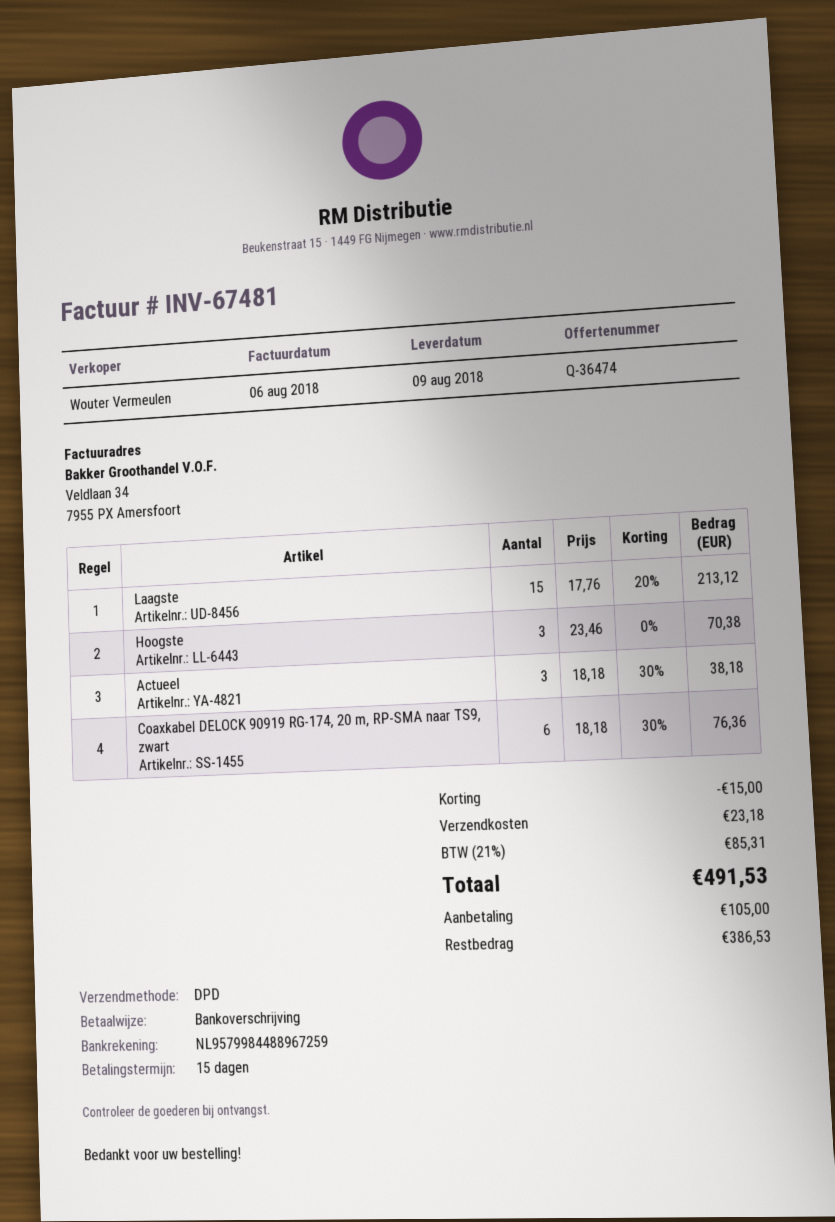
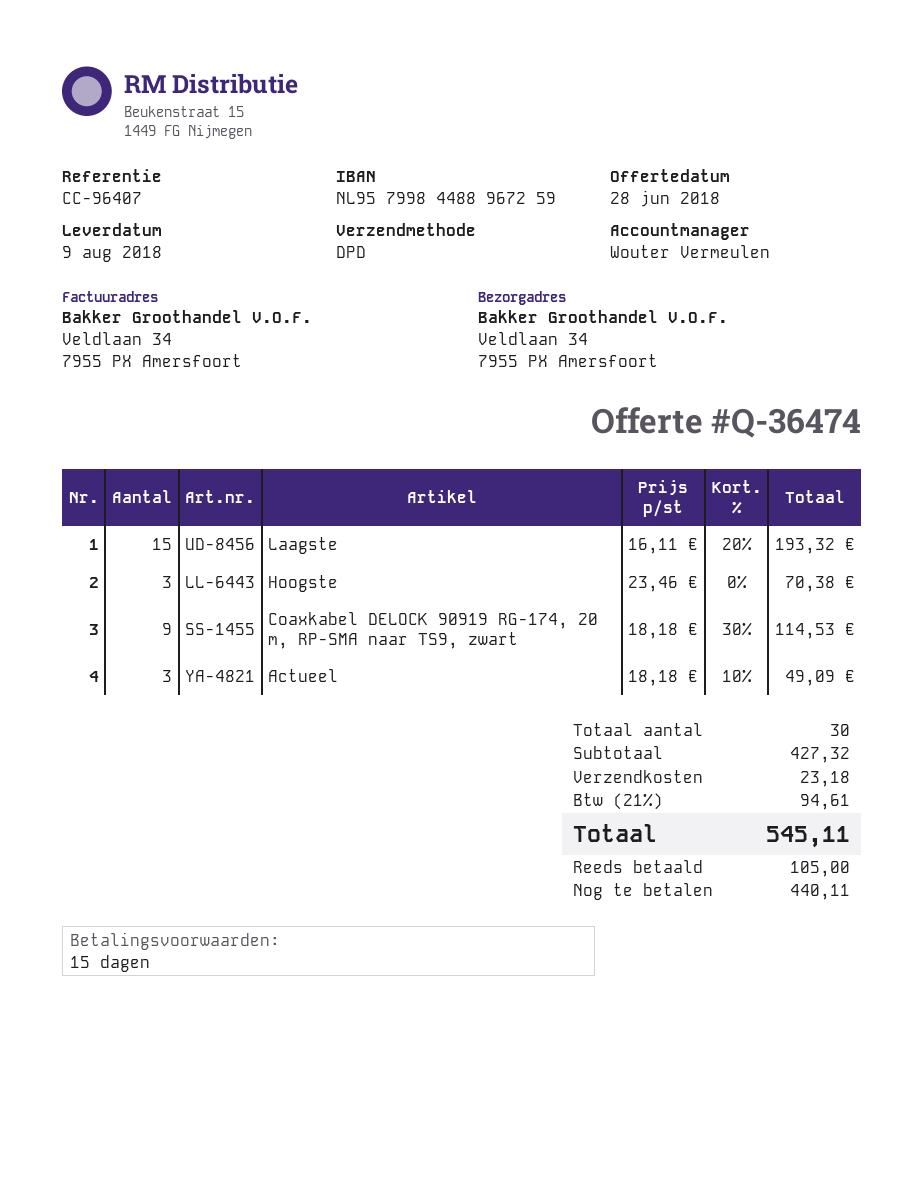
Laagste: 15 x 17.76 - 20% = 213.12 -> 15 x 16.11 - 20% = 193.32
Actueel: 3 x 18.18 - 30% = 38.18 -> 3 x 18.18 - 10% = 49.09
Coaxkabel DELOCK 90919 RG-174, 20 m, RP-SMA naar TS9, zwart: 6 x 18.18 - 30% = 76.36 -> 9 x 18.18 - 30% = 114.53
discount: 15.00 -> none
tax: 21% = 85.31 -> 21% = 94.61
total: 491.53 -> 545.11
balance: 386.53 -> 440.11

